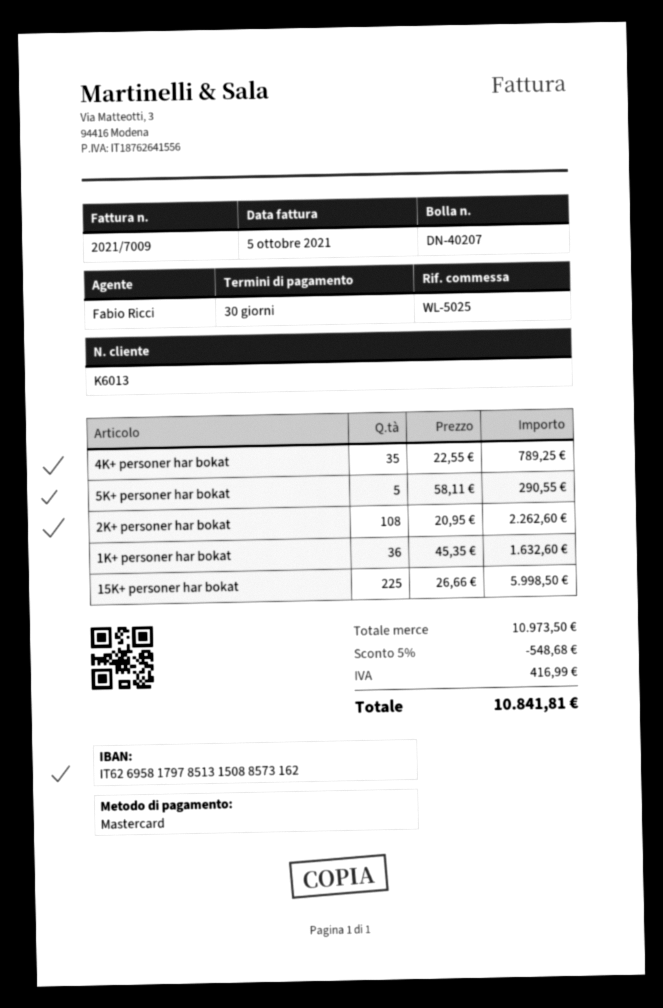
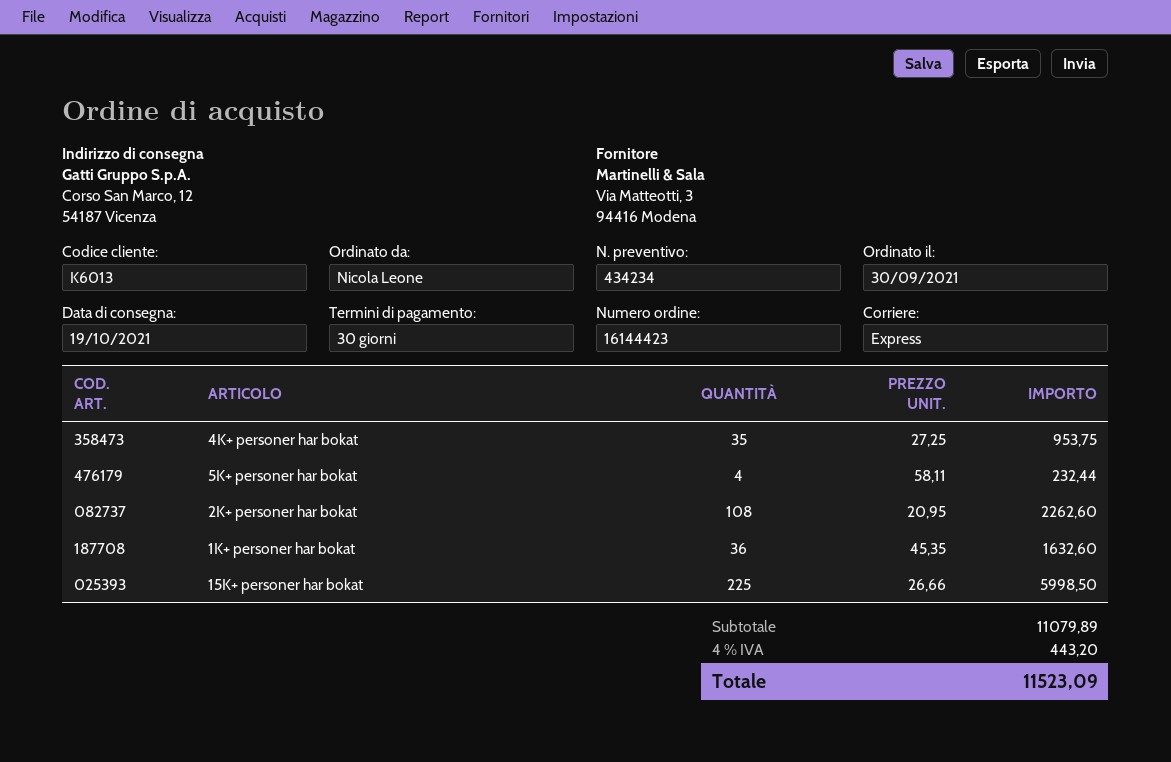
4K+ personer har bokat: 35 x 22.55 = 789.25 -> 35 x 27.25 = 953.75
5K+ personer har bokat: 5 x 58.11 = 290.55 -> 4 x 58.11 = 232.44
subtotal: 10973.50 -> 11079.89
discount: 5% = 548.68 -> none
tax: 416.99 -> 443.20
total: 10841.81 -> 11523.09

